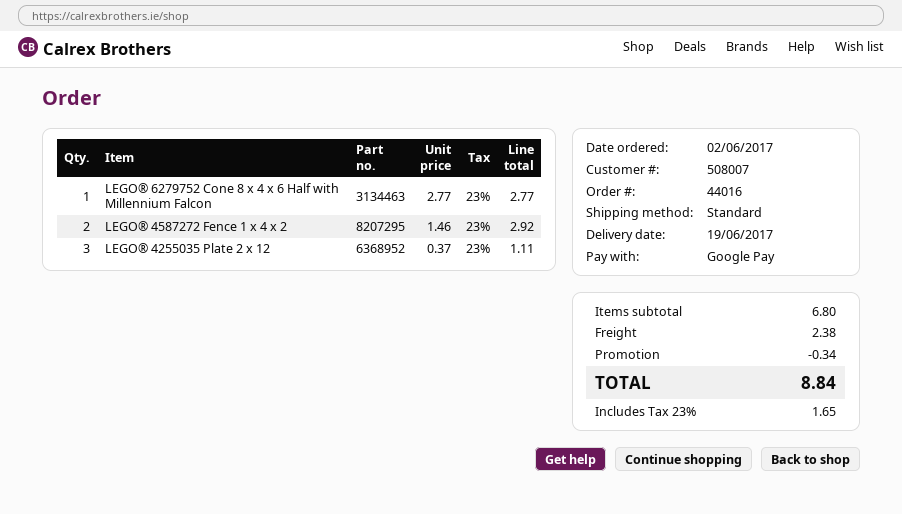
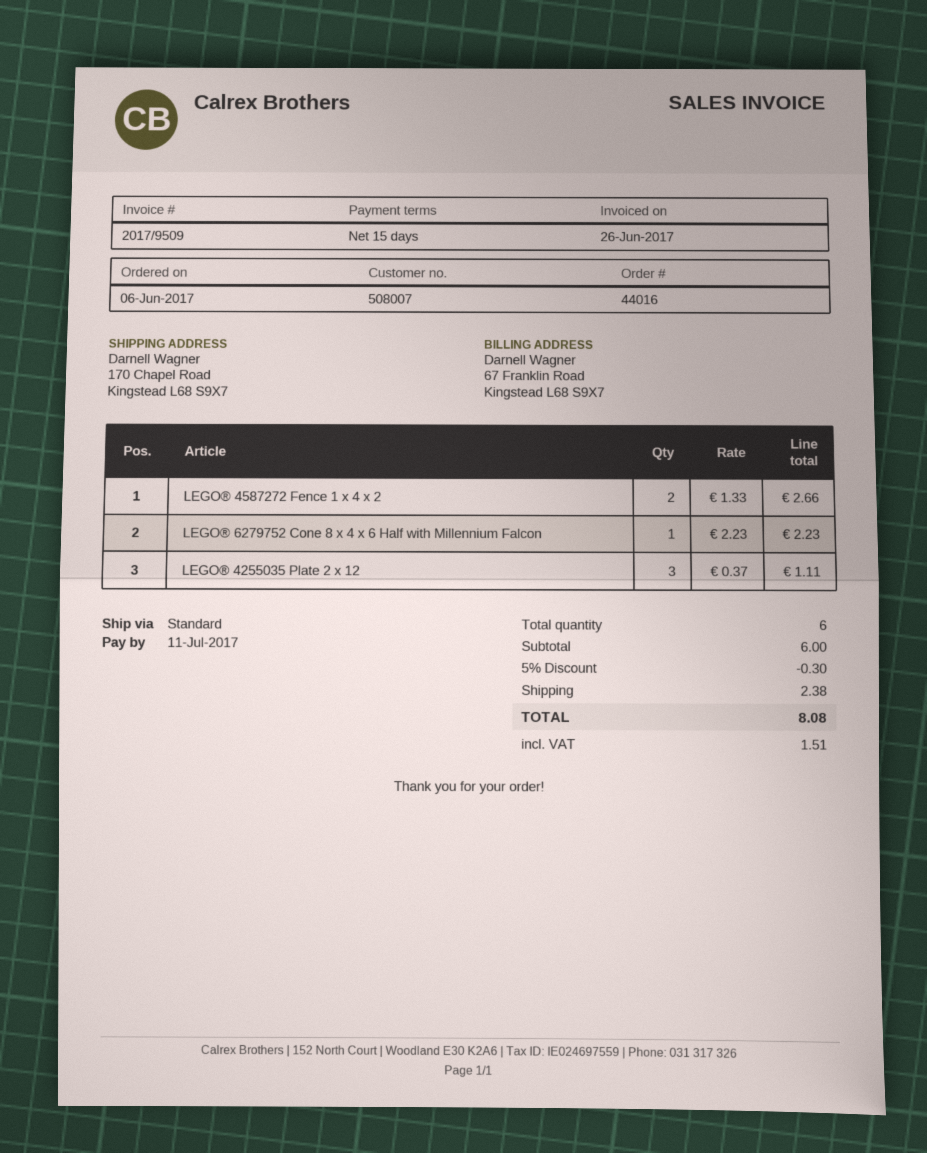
order date: 2017-06-02 -> 2017-06-06
LEGO® 6279752 Cone 8 x 4 x 6 Half with Millennium Falcon: 1 x 2.77 = 2.77 -> 1 x 2.23 = 2.23
LEGO® 4587272 Fence 1 x 4 x 2: 2 x 1.46 = 2.92 -> 2 x 1.33 = 2.66
subtotal: 6.80 -> 6.00
discount: 0.34 -> 0.30
tax: 1.65 -> 1.51
total: 8.84 -> 8.08

